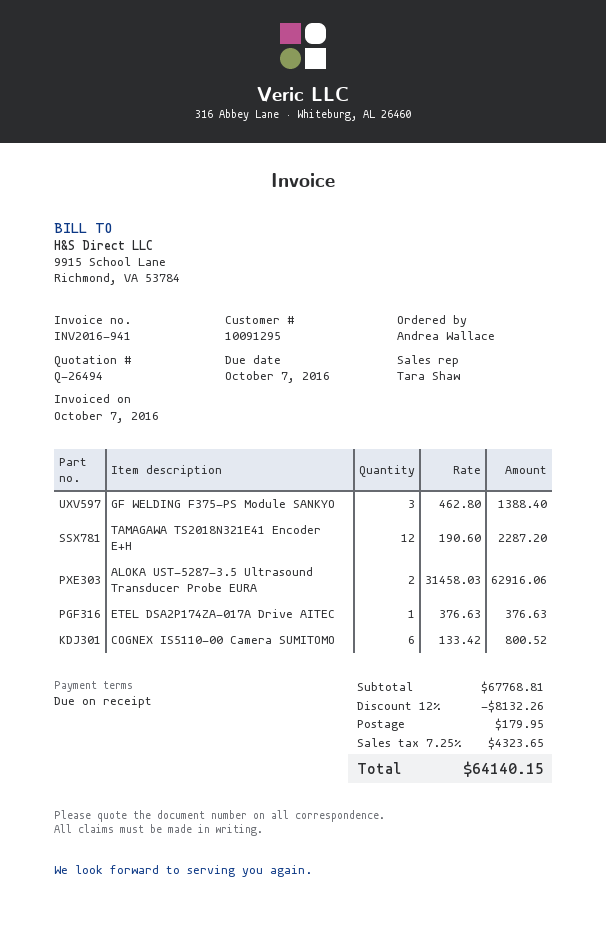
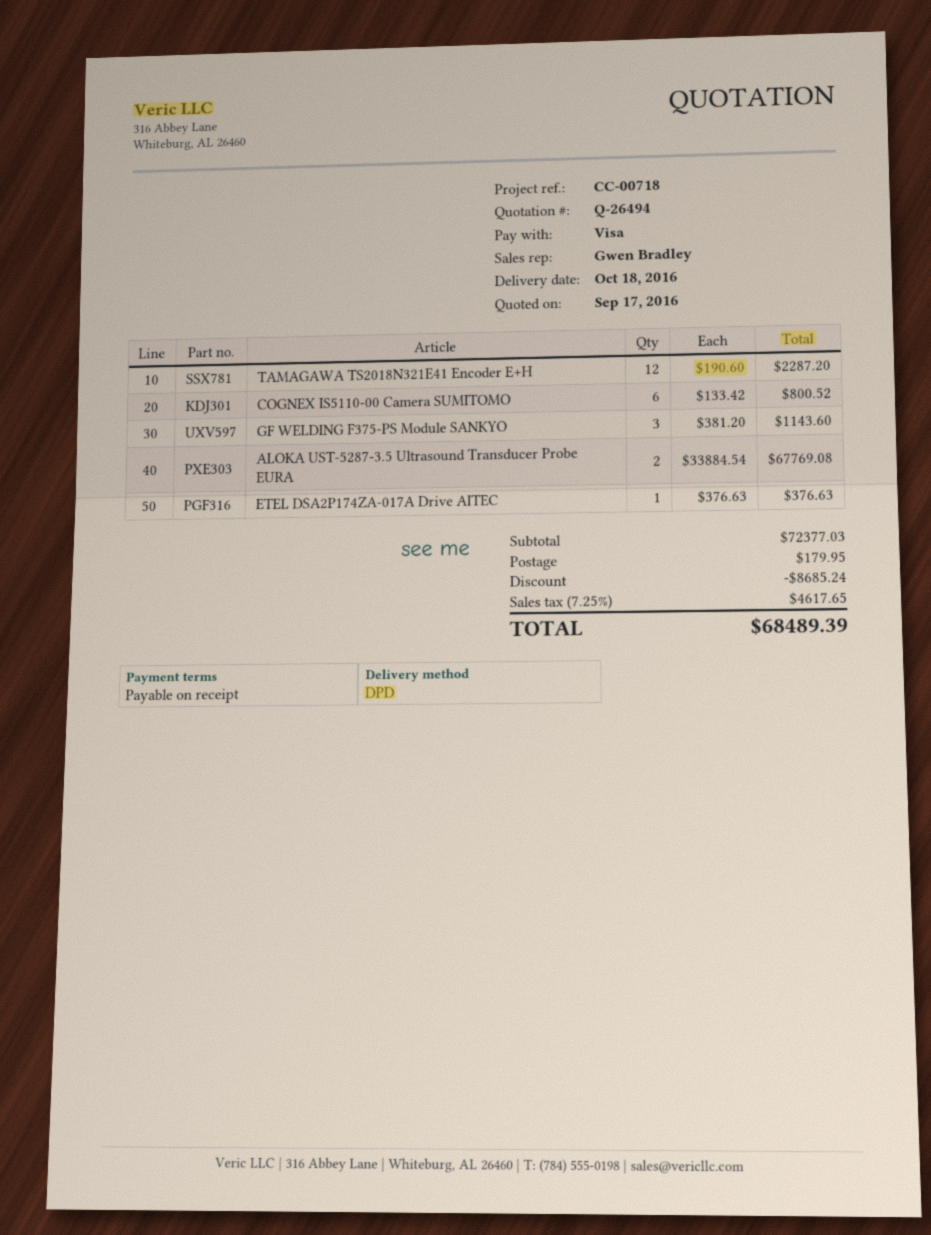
sales rep: Tara Shaw -> Gwen Bradley
GF WELDING F375-PS Module SANKYO: 3 x 462.80 = 1388.40 -> 3 x 381.20 = 1143.60
ALOKA UST-5287-3.5 Ultrasound Transducer Probe EURA: 2 x 31458.03 = 62916.06 -> 2 x 33884.54 = 67769.08
subtotal: 67768.81 -> 72377.03
discount: 8132.26 -> 8685.24
tax: 7.25% = 4323.65 -> 7.25% = 4617.65
total: 64140.15 -> 68489.39

